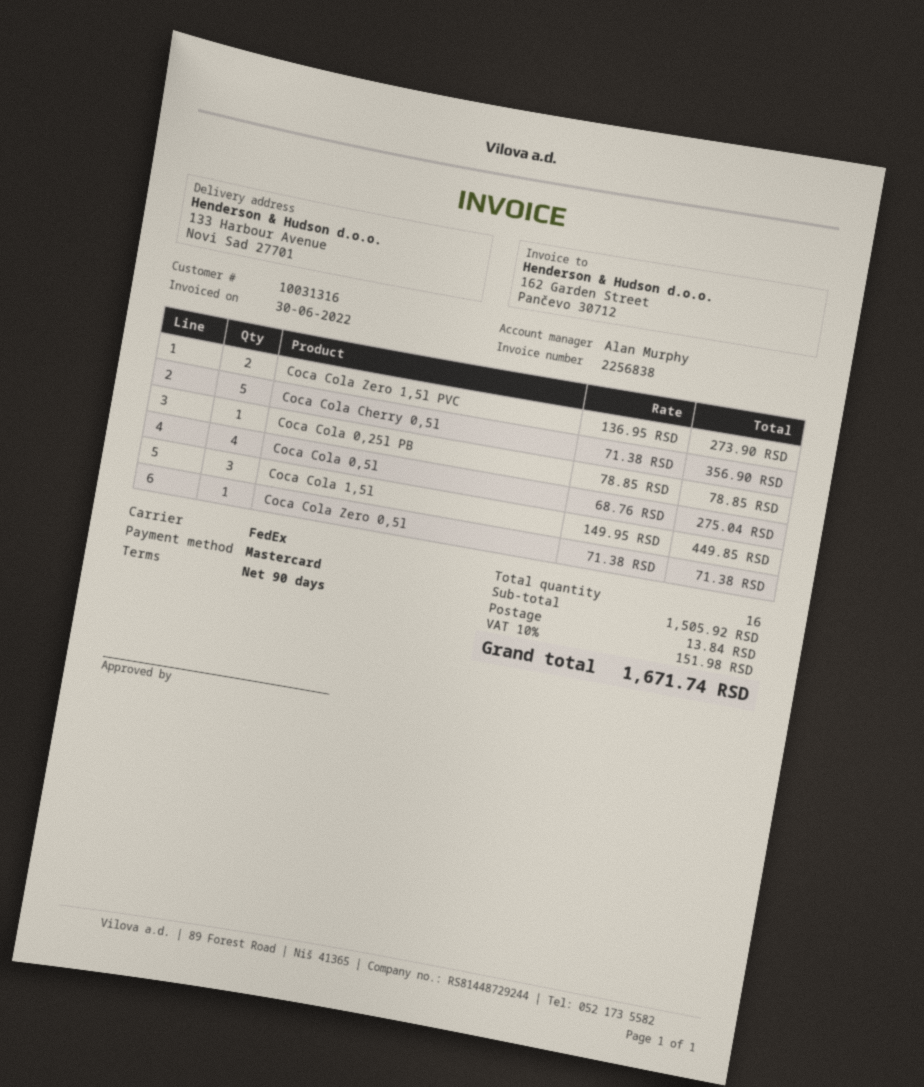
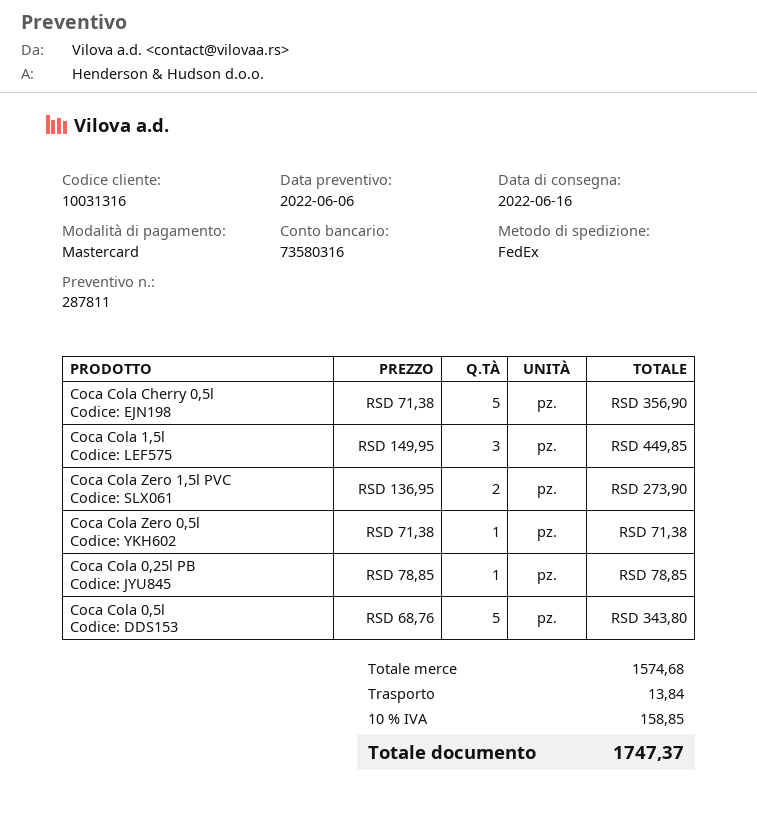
Coca Cola 0,5l: 4 x 68.76 = 275.04 -> 5 x 68.76 = 343.80
subtotal: 1505.92 -> 1574.68
tax: 10% = 151.98 -> 10% = 158.85
total: 1671.74 -> 1747.37

